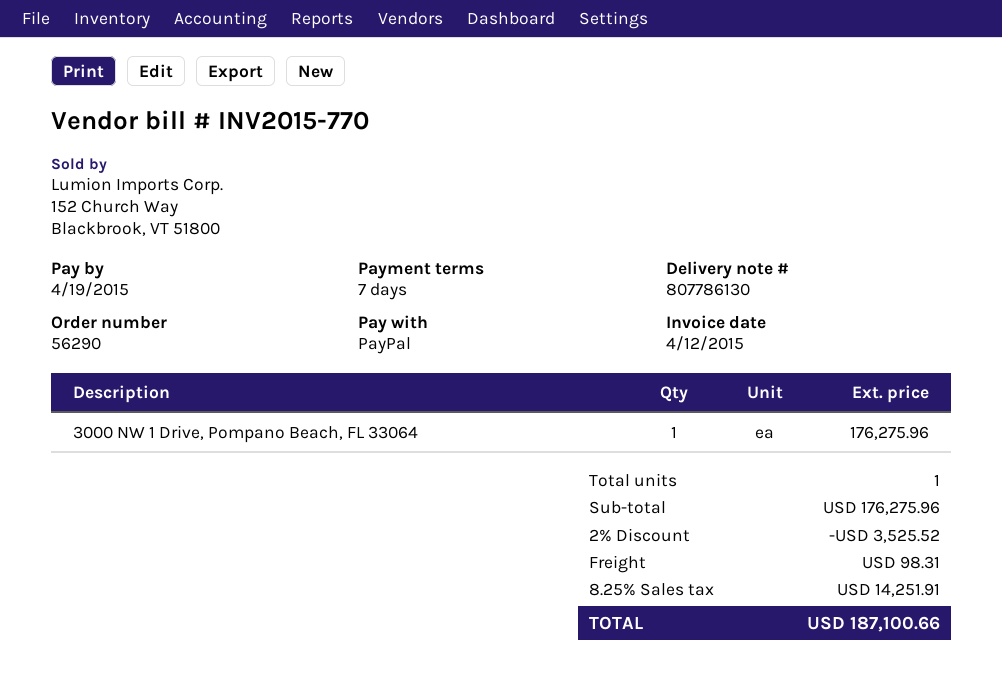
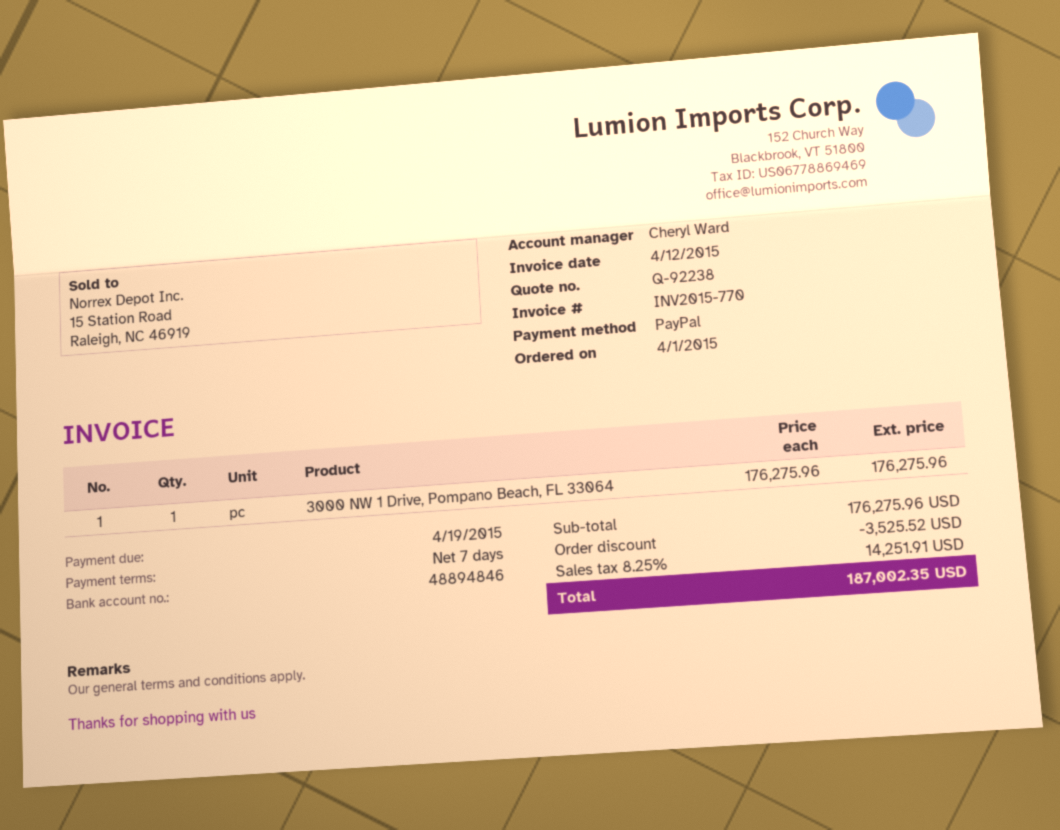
shipping: 98.31 -> none
total: 187100.66 -> 187002.35

